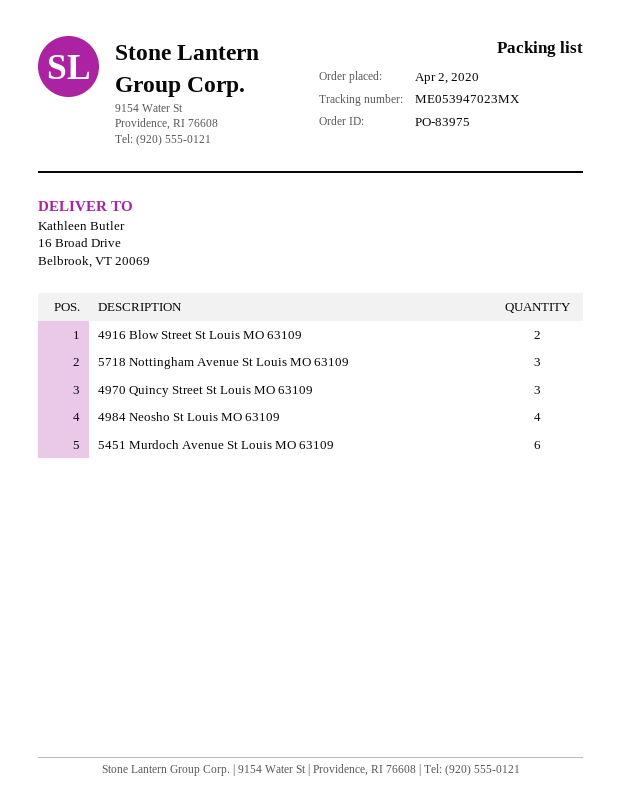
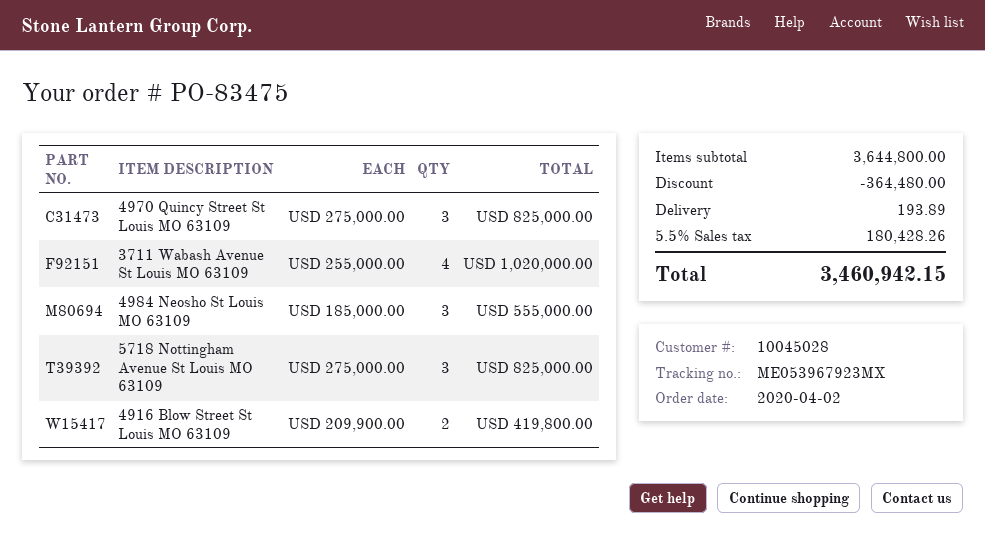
order number: PO-83975 -> PO-83475
tracking number: ME053947023MX -> ME053967923MX
4984 Neosho St Louis MO 63109: 4 -> 3
5451 Murdoch Avenue St Louis MO 63109: 6 -> none
3711 Wabash Avenue St Louis MO 63109: none -> 4

